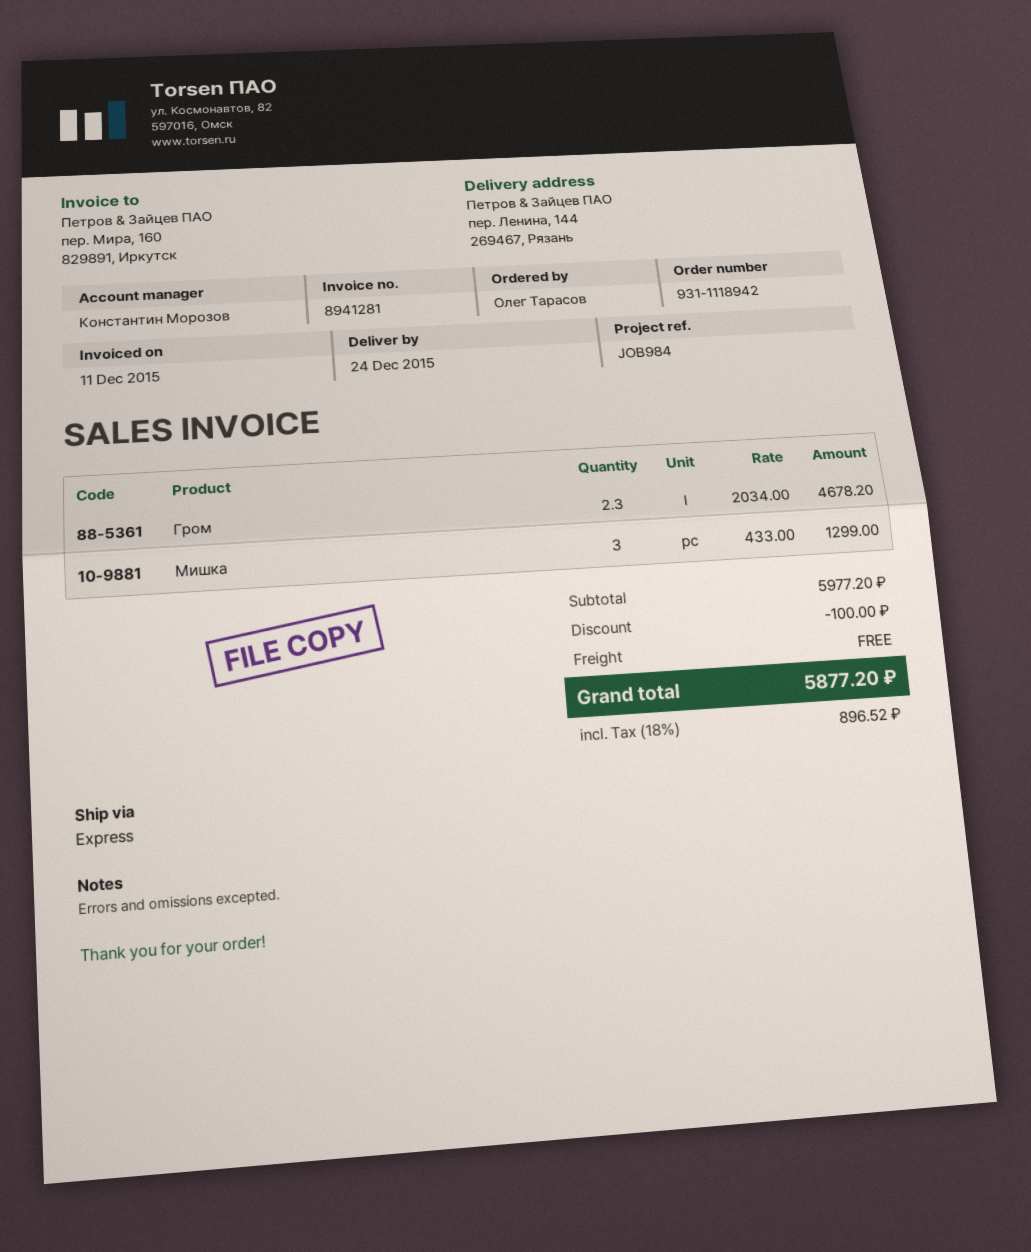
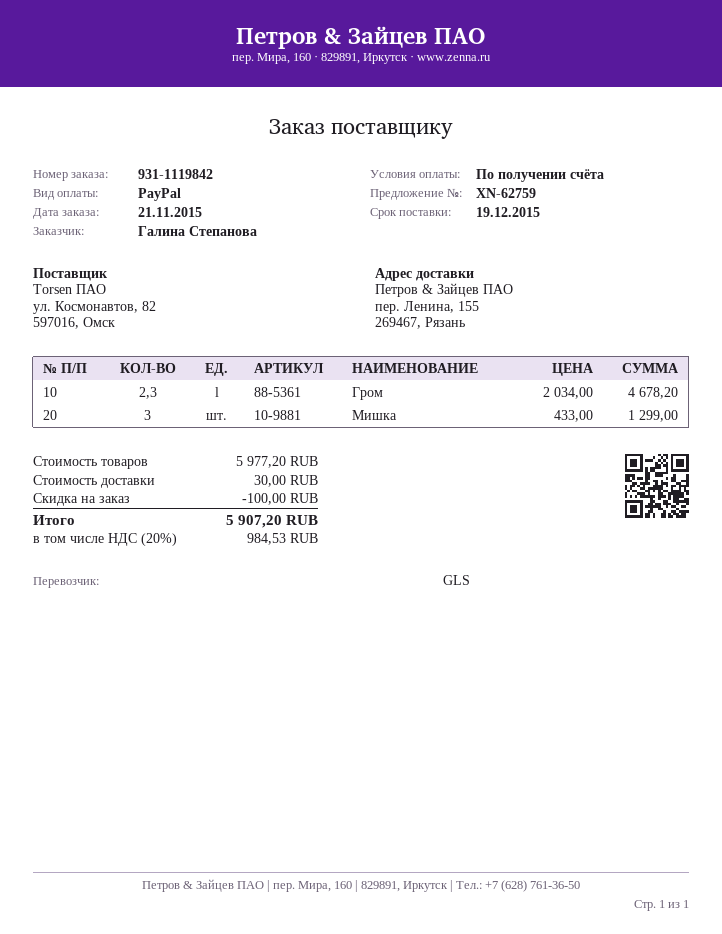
order number: 931-1118942 -> 931-1119842
delivery date: 2015-12-24 -> 2015-12-19
ordered by: Олег Тарасов -> Галина Степанова
shipping method: express -> GLS
ship to: пер. Ленина, 144, 269467, Рязань -> пер. Ленина, 155, 269467, Рязань
shipping: 0.00 -> 30.00
tax: 18% = 896.52 -> 20% = 984.53
total: 5877.20 -> 5907.20

